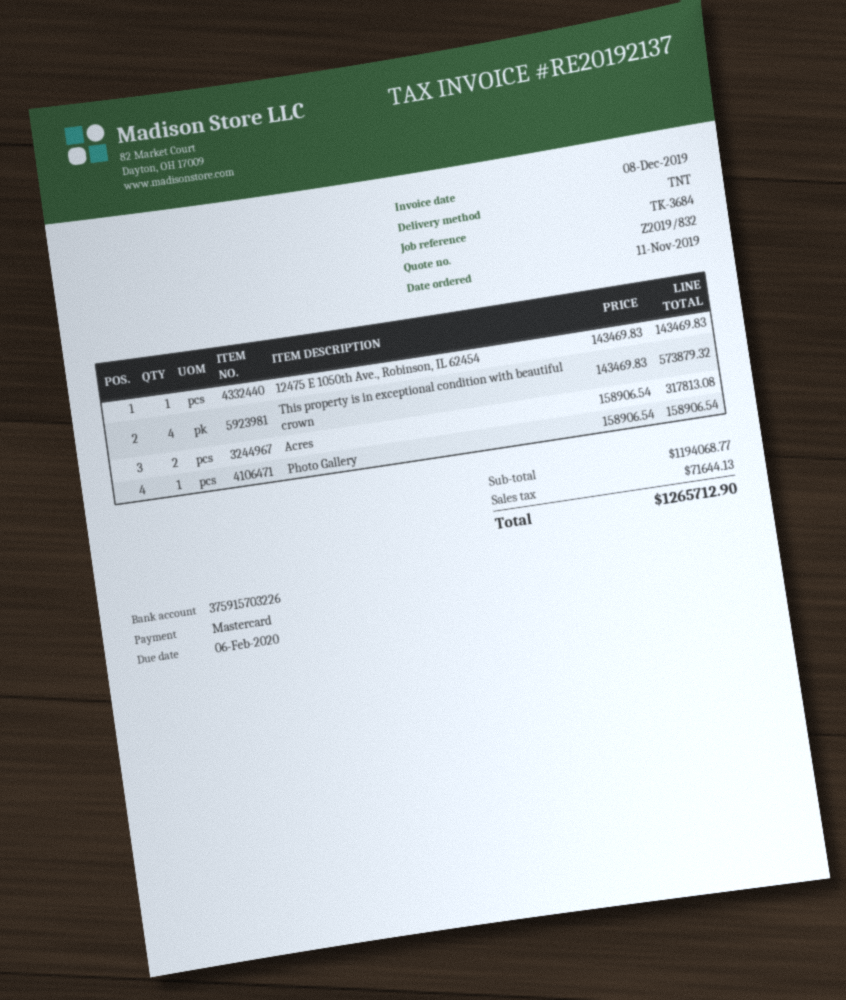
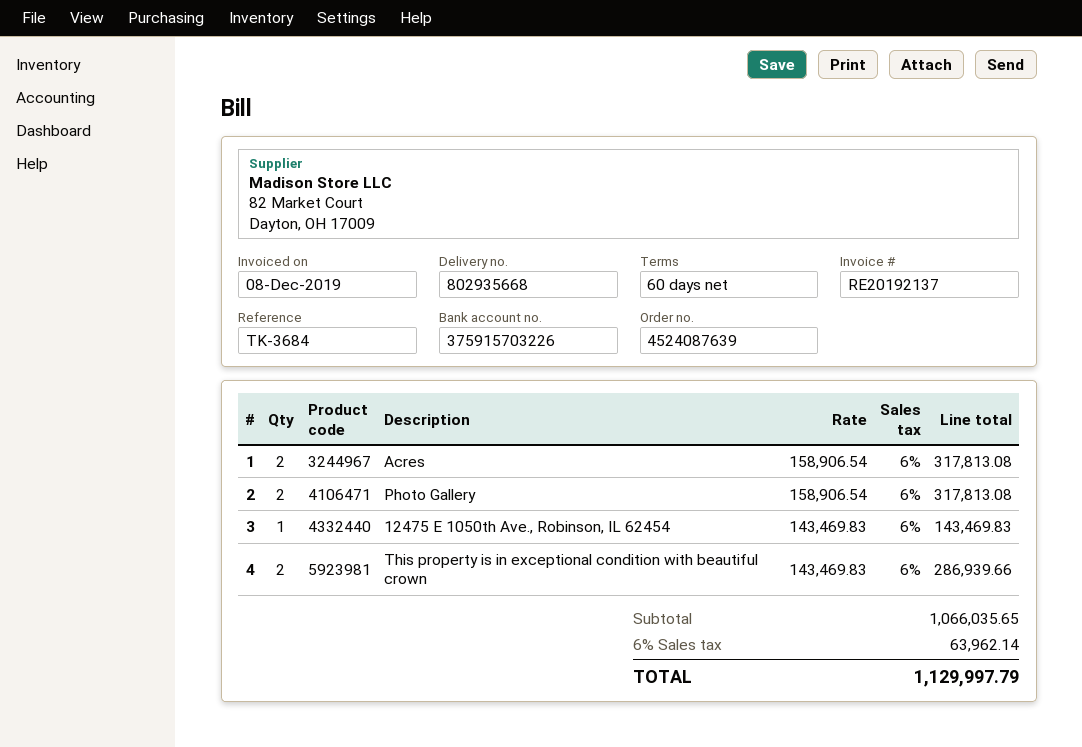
This property is in exceptional condition with beautiful crown: 4 x 143469.83 = 573879.32 -> 2 x 143469.83 = 286939.66
Photo Gallery: 1 x 158906.54 = 158906.54 -> 2 x 158906.54 = 317813.08
subtotal: 1194068.77 -> 1066035.65
tax: 71644.13 -> 63962.14
total: 1265712.90 -> 1129997.79

